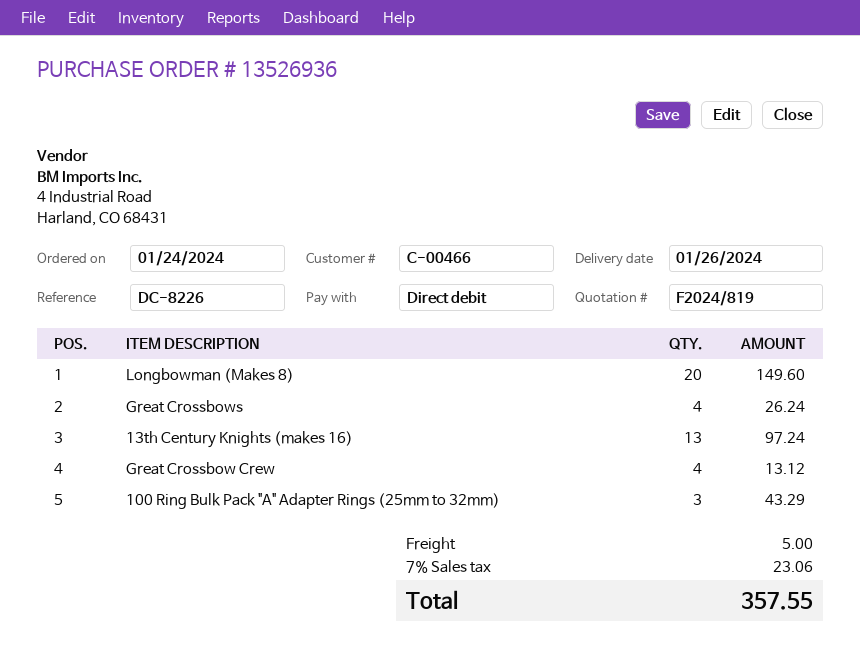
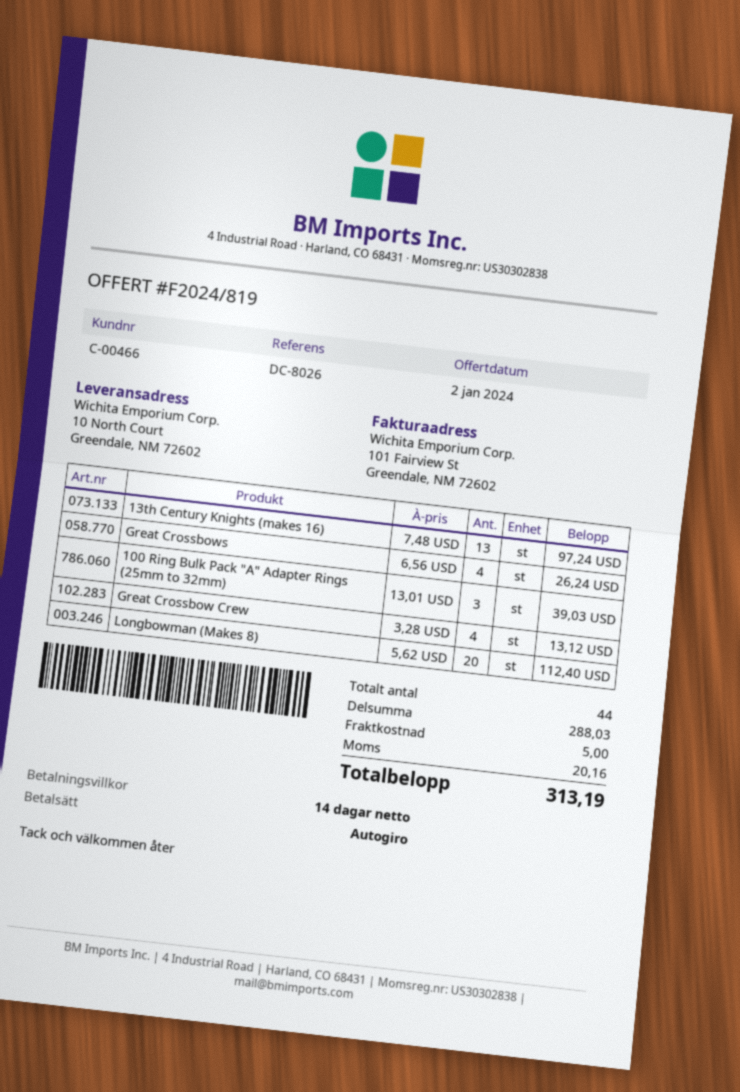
reference: DC-8226 -> DC-8026
Longbowman (Makes 8): 20 for 149.60 -> 20 for 112.40
100 Ring Bulk Pack "A" Adapter Rings (25mm to 32mm): 3 for 43.29 -> 3 for 39.03
tax: 23.06 -> 20.16
total: 357.55 -> 313.19

